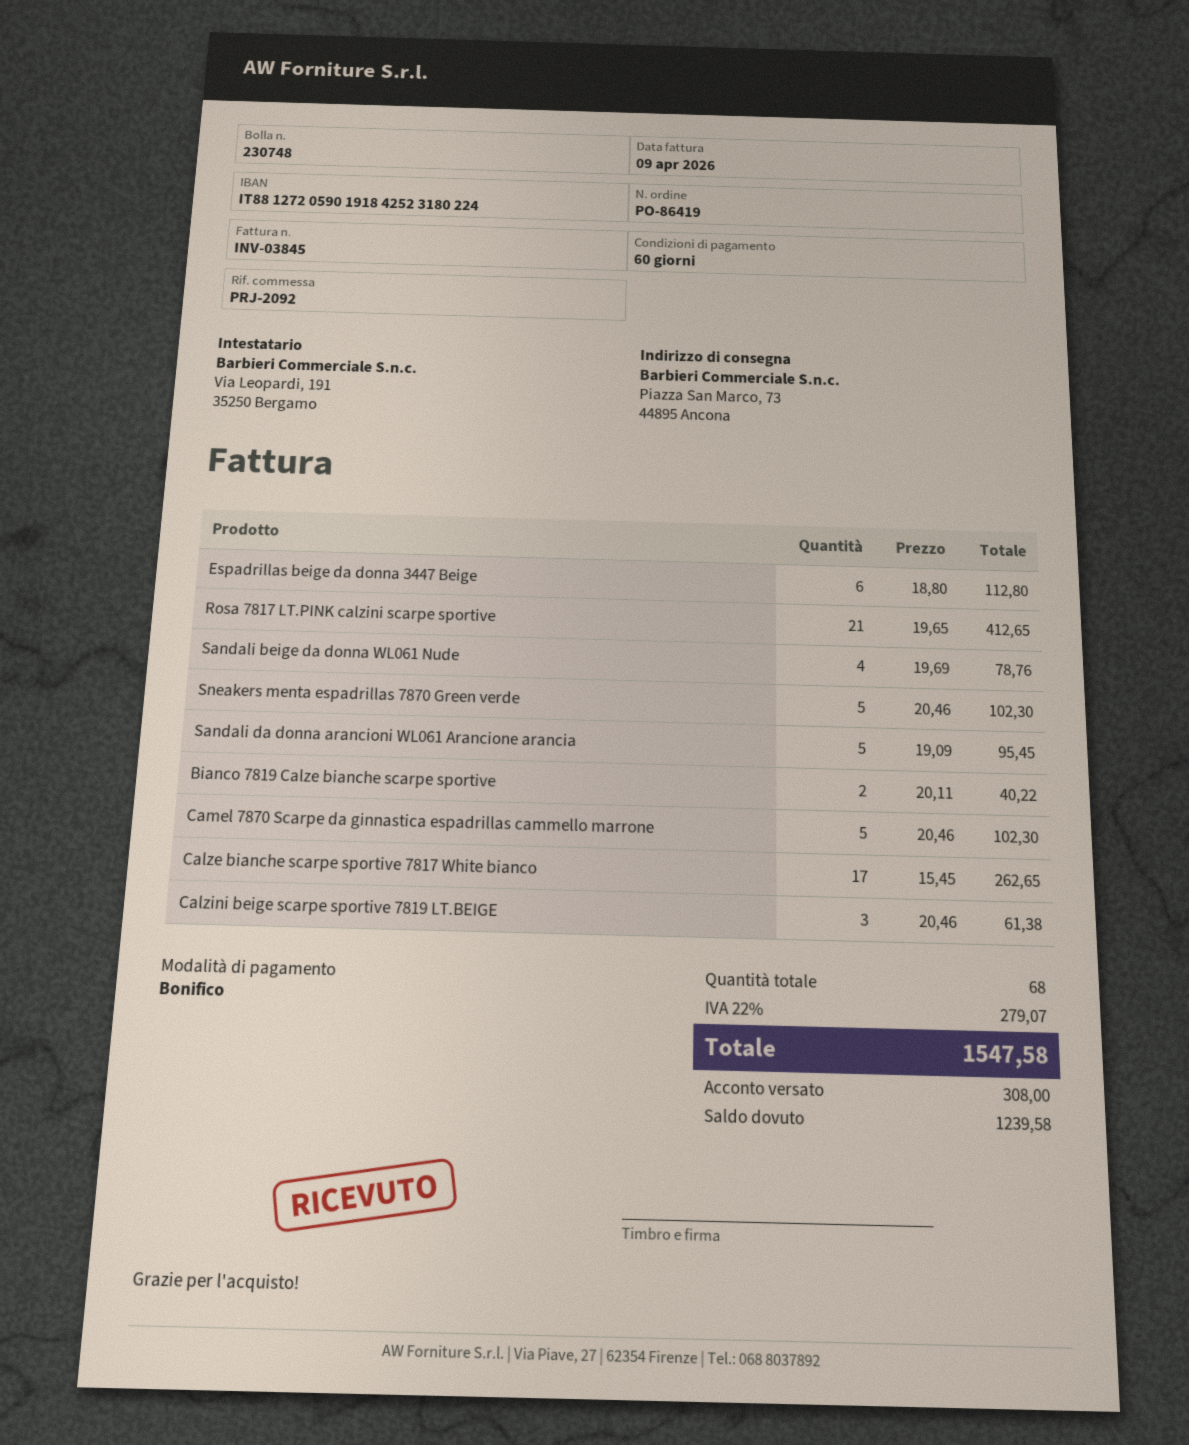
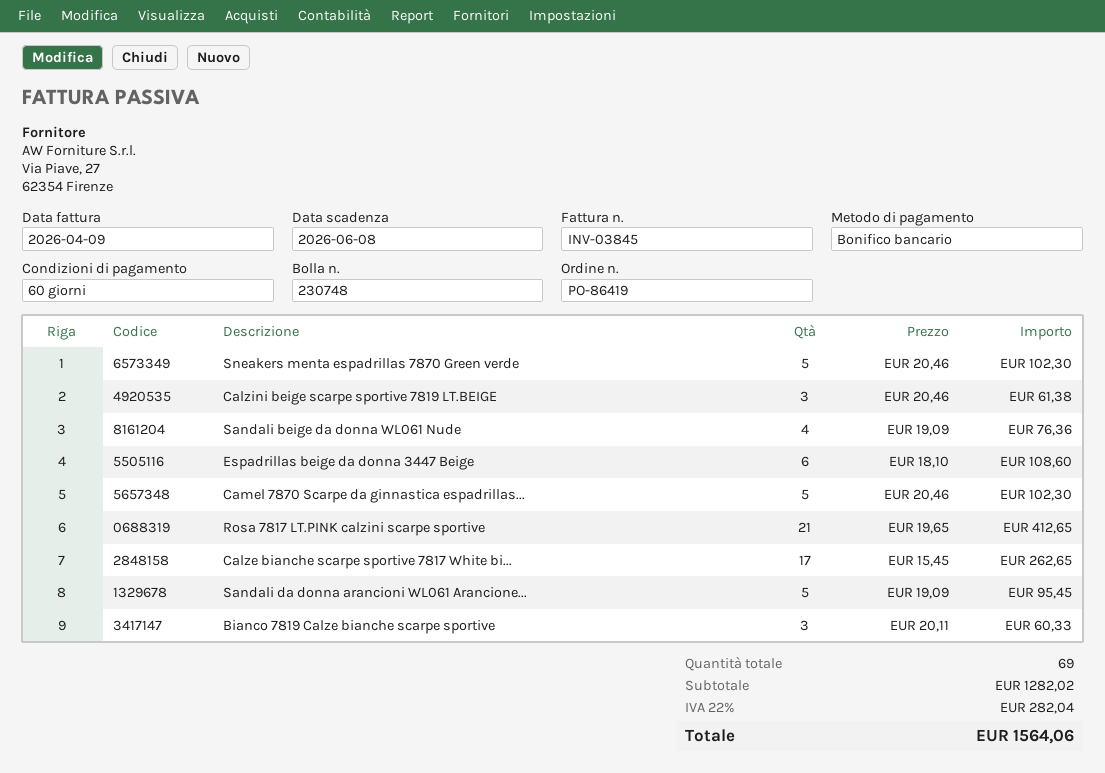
Espadrillas beige da donna 3447 Beige: 6 x 18.80 = 112.80 -> 6 x 18.10 = 108.60
Sandali beige da donna WL061 Nude: 4 x 19.69 = 78.76 -> 4 x 19.09 = 76.36
Bianco 7819 Calze bianche scarpe sportive: 2 x 20.11 = 40.22 -> 3 x 20.11 = 60.33
total quantity: 68 -> 69
tax: 22% = 279.07 -> 22% = 282.04
total: 1547.58 -> 1564.06

